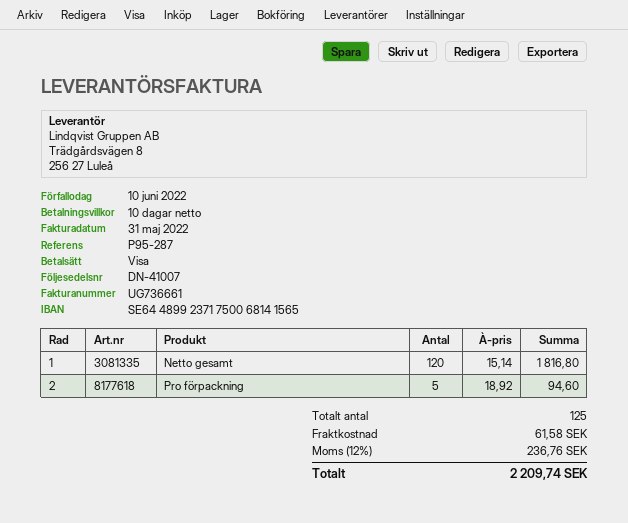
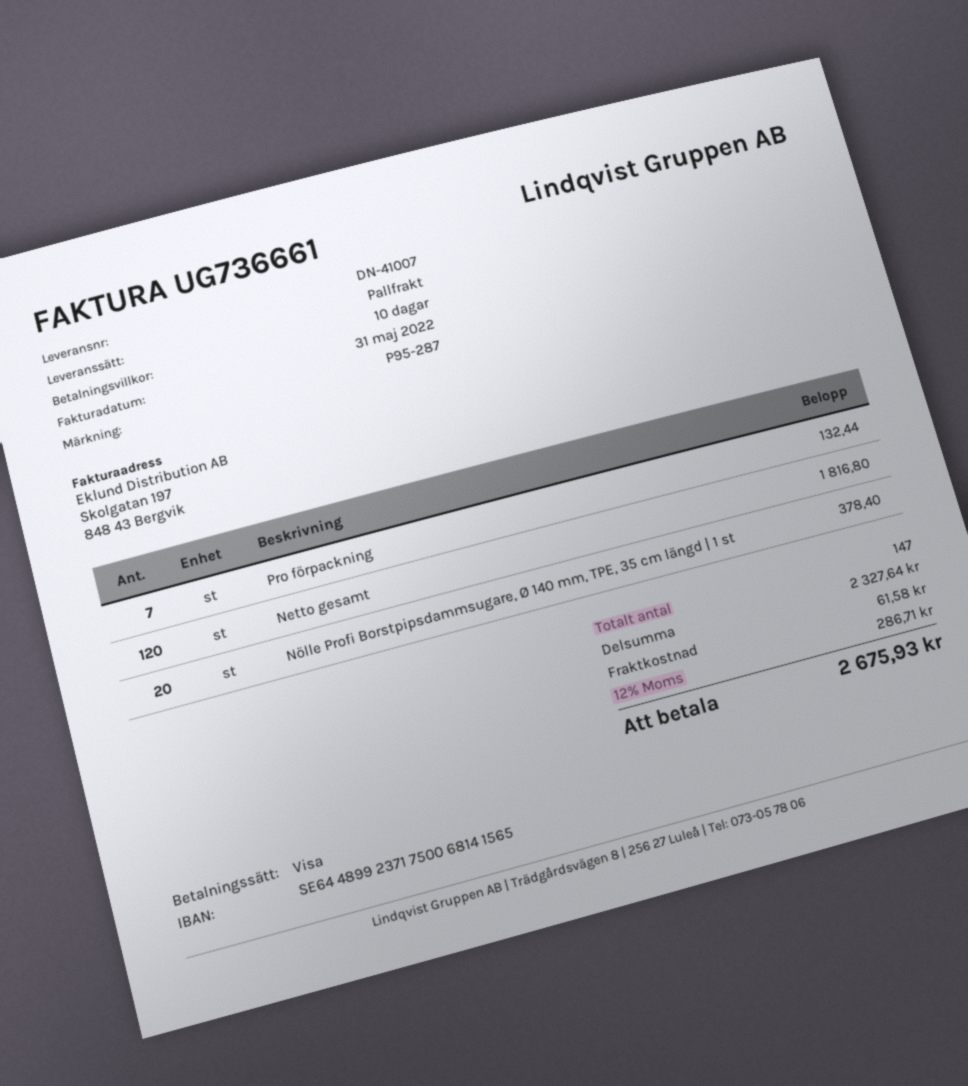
Pro förpackning: 5 for 94.60 -> 7 for 132.44
Nölle Profi Borstpipsdammsugare, Ø 140 mm, TPE, 35 cm längd | 1 st: none -> 20 for 378.40
total quantity: 125 -> 147
tax: 12% = 236.76 -> 12% = 286.71
total: 2209.74 -> 2675.93

